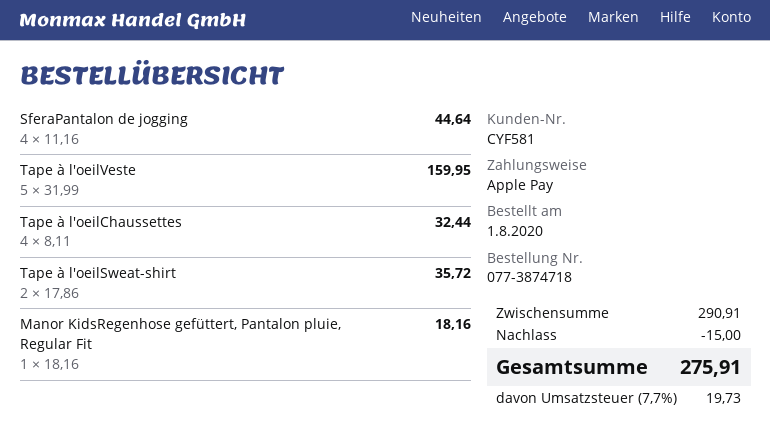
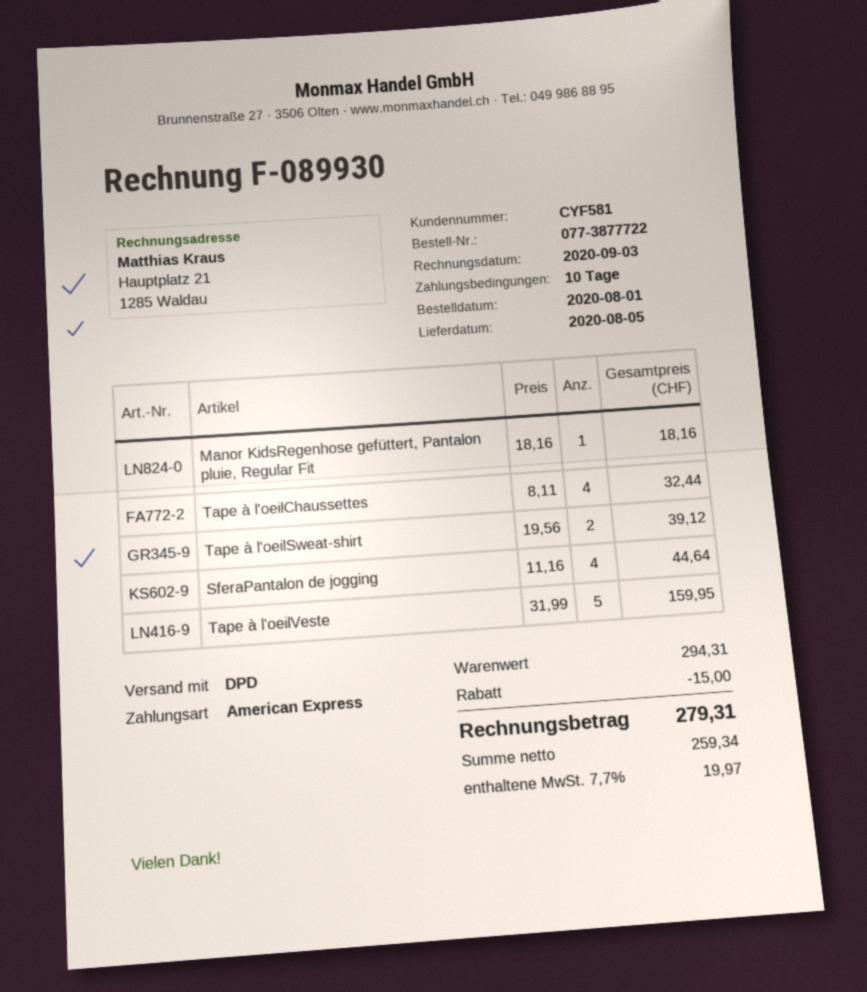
order number: 077-3874718 -> 077-3877722
payment method: Apple Pay -> American Express
Tape à l'oeilSweat-shirt: 2 x 17.86 = 35.72 -> 2 x 19.56 = 39.12
subtotal: 290.91 -> 294.31
tax: 7.7% = 19.73 -> 7.7% = 19.97
total: 275.91 -> 279.31

